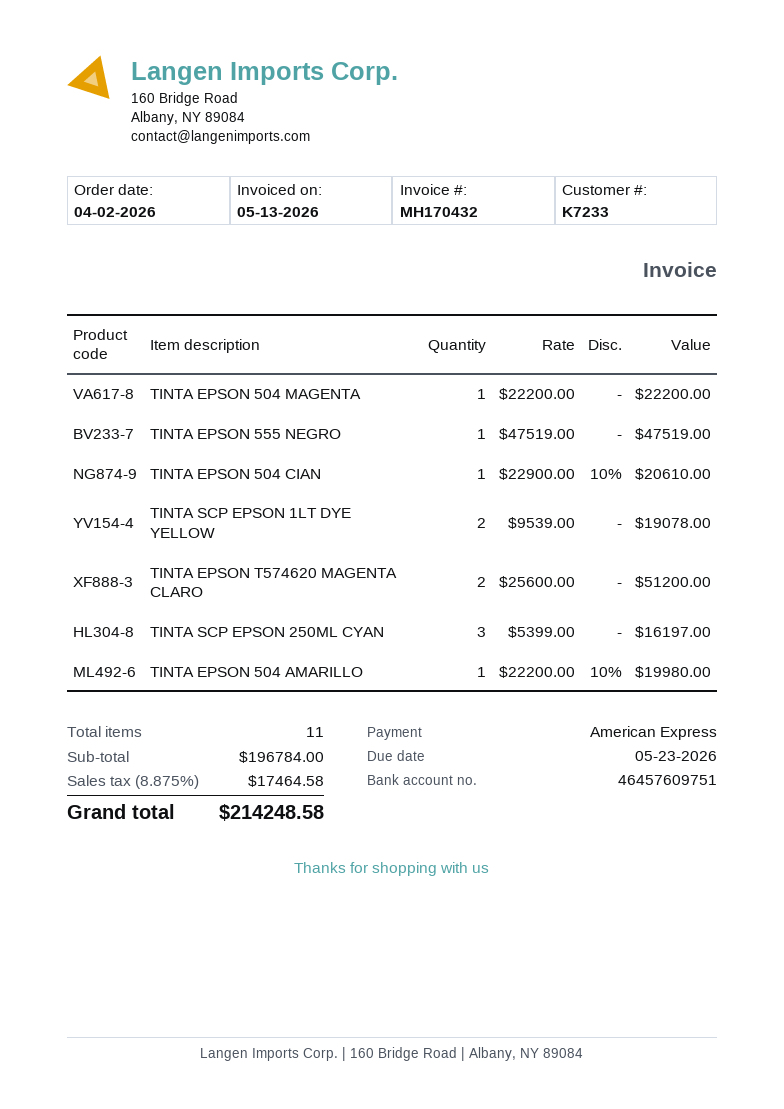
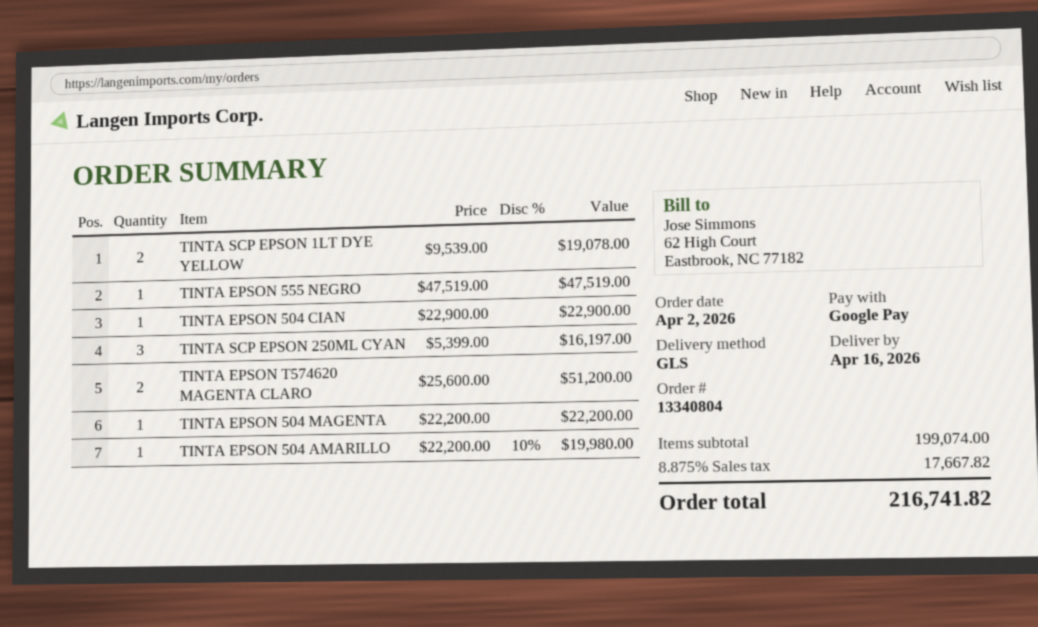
payment method: American Express -> Google Pay
TINTA EPSON 504 CIAN: 1 x 22900.00 - 10% = 20610.00 -> 1 x 22900.00 = 22900.00
subtotal: 196784.00 -> 199074.00
tax: 8.875% = 17464.58 -> 8.875% = 17667.82
total: 214248.58 -> 216741.82

